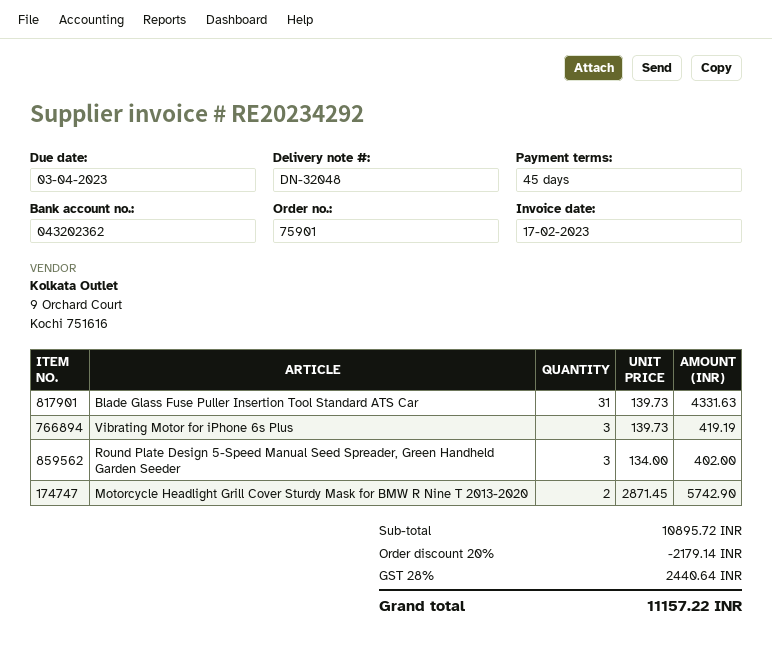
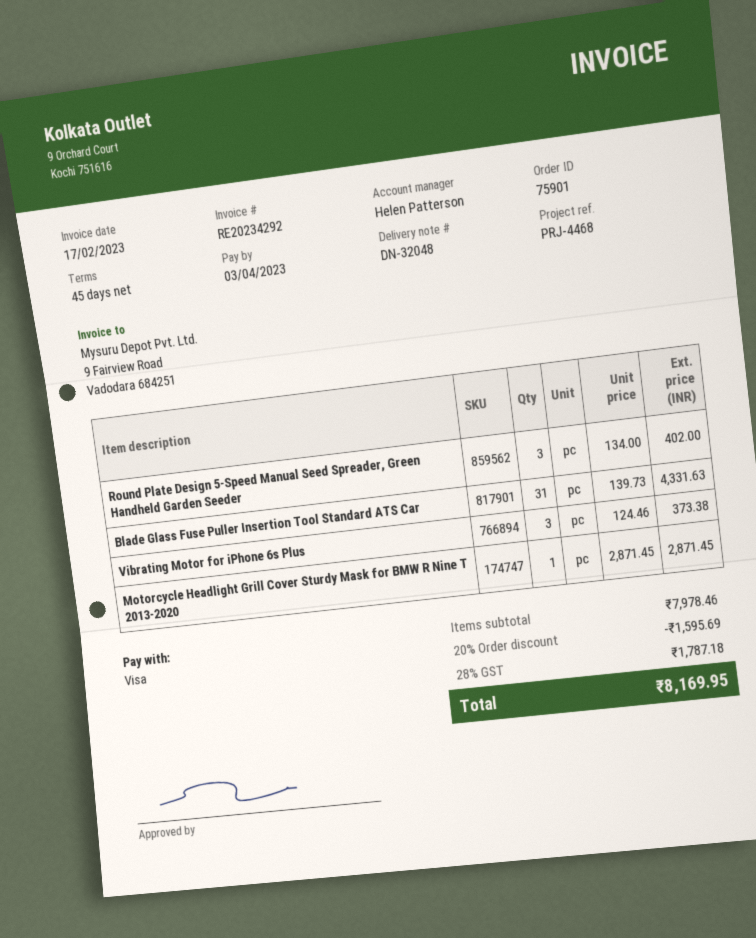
Vibrating Motor for iPhone 6s Plus: 3 x 139.73 = 419.19 -> 3 x 124.46 = 373.38
Motorcycle Headlight Grill Cover Sturdy Mask for BMW R Nine T 2013-2020: 2 x 2871.45 = 5742.90 -> 1 x 2871.45 = 2871.45
subtotal: 10895.72 -> 7978.46
discount: 20% = 2179.14 -> 20% = 1595.69
tax: 28% = 2440.64 -> 28% = 1787.18
total: 11157.22 -> 8169.95

